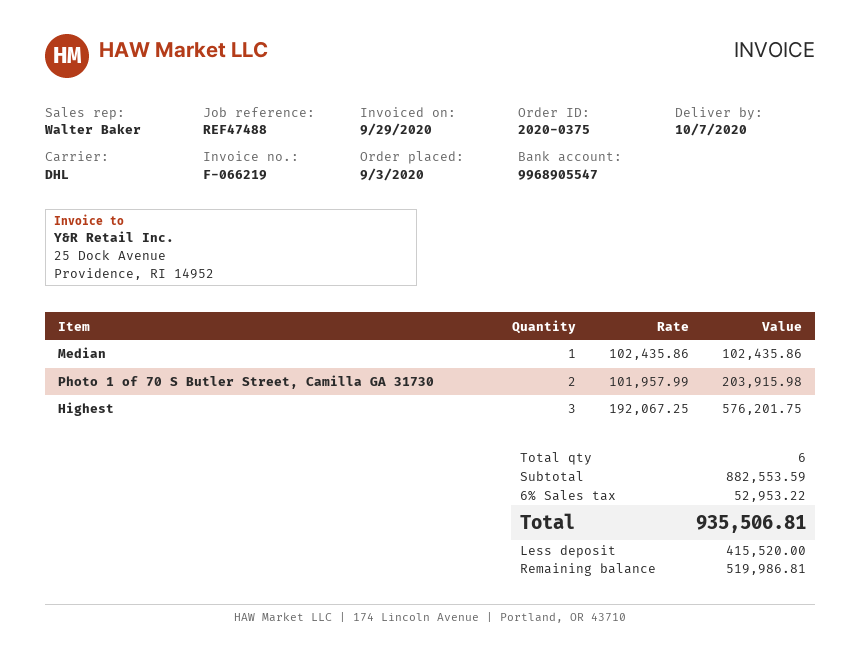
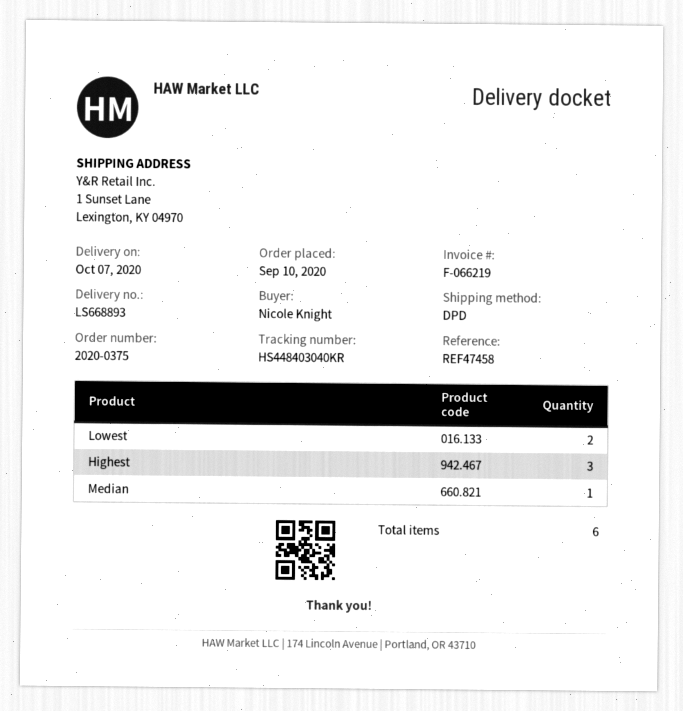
order date: 2020-09-03 -> 2020-09-10
reference: REF47488 -> REF47458
shipping method: DHL -> DPD
Photo 1 of 70 S Butler Street, Camilla GA 31730: 2 -> none
Lowest: none -> 2

